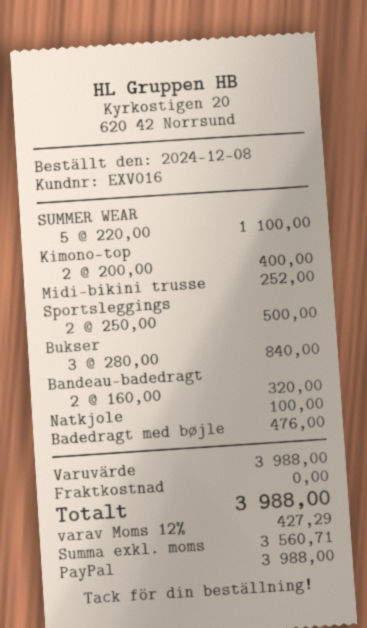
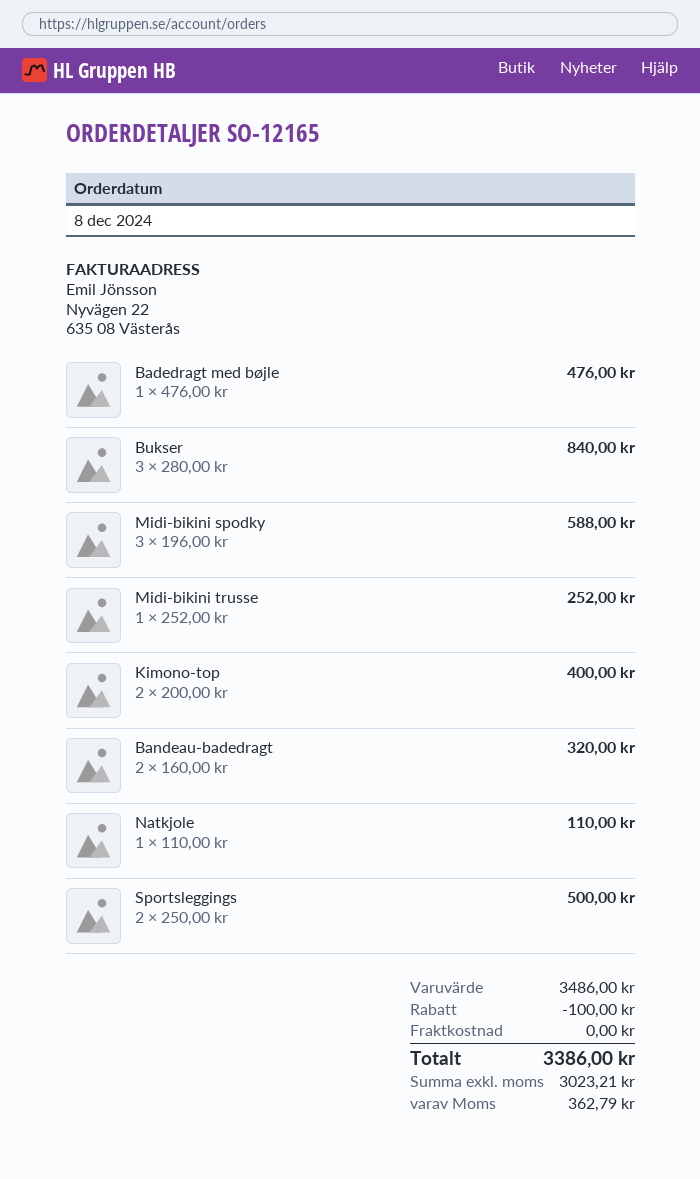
SUMMER WEAR: 5 x 220.00 = 1100.00 -> none
Natkjole: 1 x 100.00 = 100.00 -> 1 x 110.00 = 110.00
Midi-bikini spodky: none -> 3 x 196.00 = 588.00
subtotal: 3988.00 -> 3486.00
discount: none -> 100.00
net: 3560.71 -> 3023.21
tax: 427.29 -> 362.79
total: 3988.00 -> 3386.00

